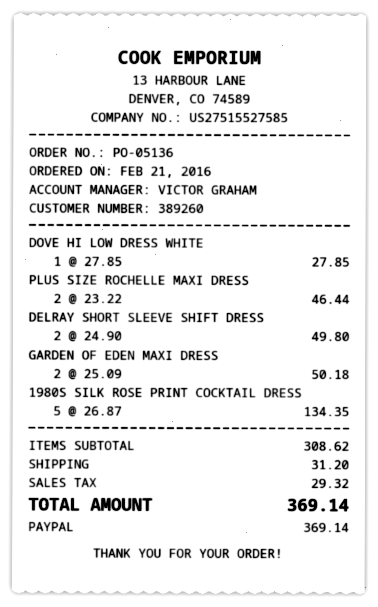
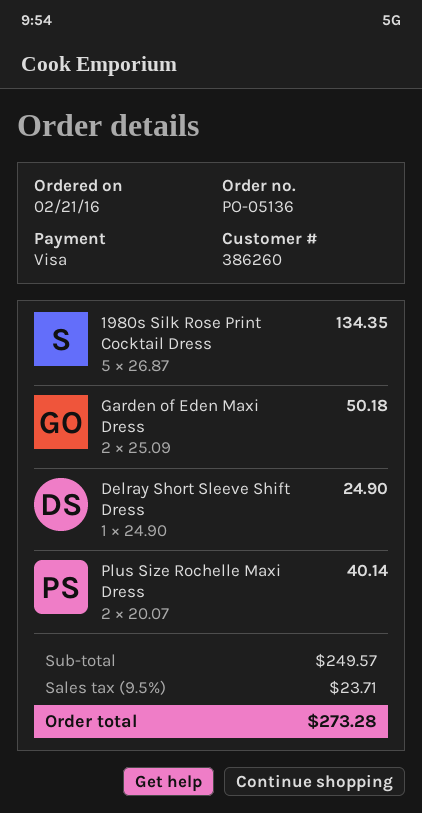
customer number: 389260 -> 386260
payment method: PayPal -> Visa
DOVE HI LOW DRESS WHITE: 1 x 27.85 = 27.85 -> none
PLUS SIZE ROCHELLE MAXI DRESS: 2 x 23.22 = 46.44 -> 2 x 20.07 = 40.14
DELRAY SHORT SLEEVE SHIFT DRESS: 2 x 24.90 = 49.80 -> 1 x 24.90 = 24.90
subtotal: 308.62 -> 249.57
shipping: 31.20 -> none
tax: 29.32 -> 23.71
total: 369.14 -> 273.28

